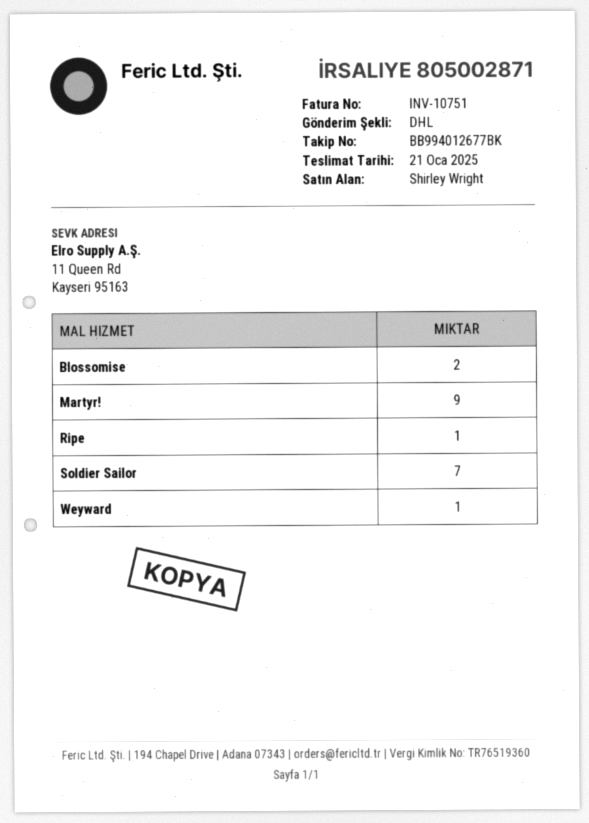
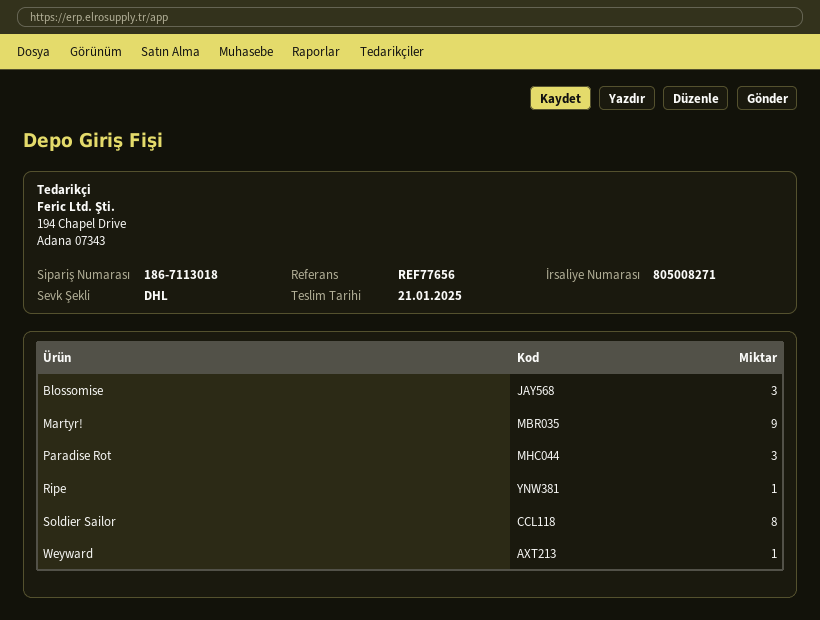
delivery note number: 805002871 -> 805008271
Blossomise: 2 -> 3
Soldier Sailor: 7 -> 8
Paradise Rot: none -> 3

